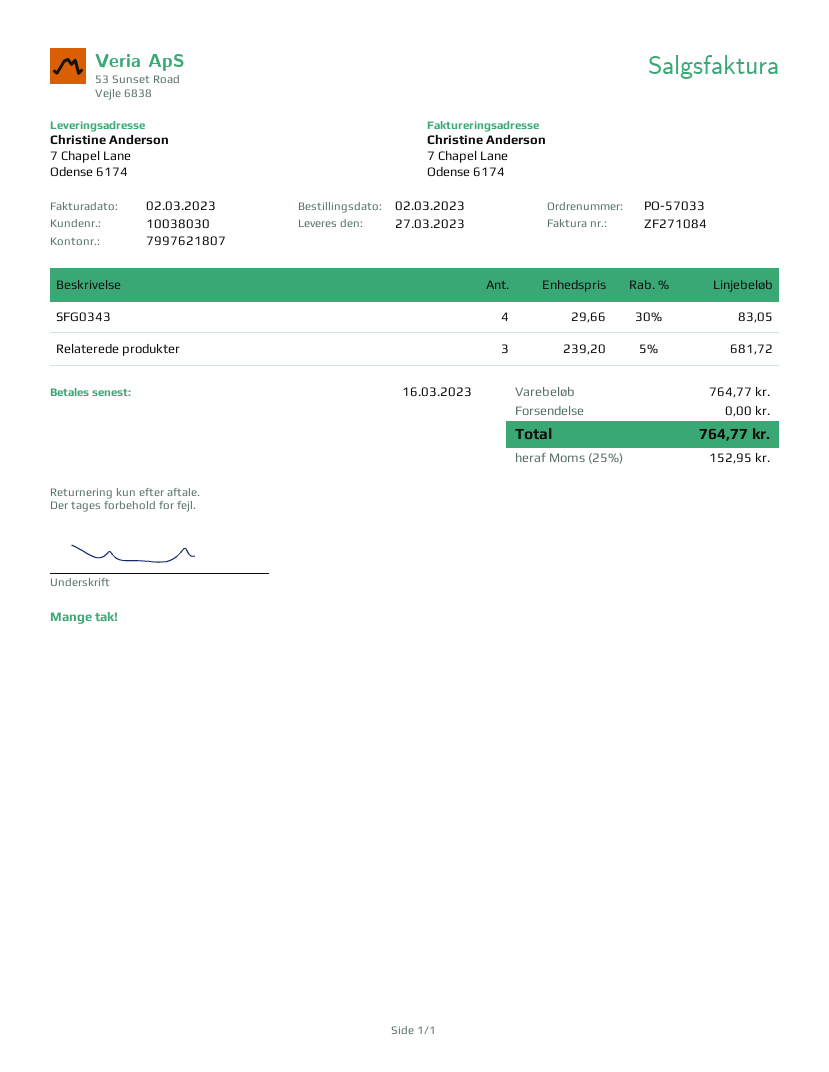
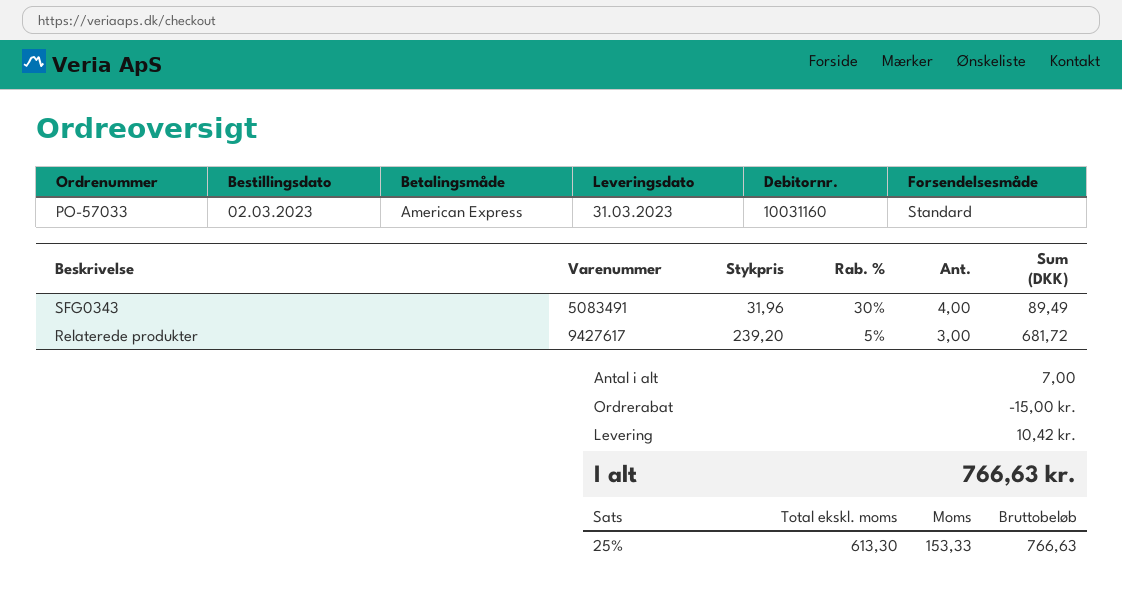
delivery date: 2023-03-27 -> 2023-03-31
customer number: 10038030 -> 10031160
SFG0343: 4 x 29.66 - 30% = 83.05 -> 4 x 31.96 - 30% = 89.49
discount: none -> 15.00
shipping: 0.00 -> 10.42
tax: 25% = 152.95 -> 25% = 153.33
total: 764.77 -> 766.63

